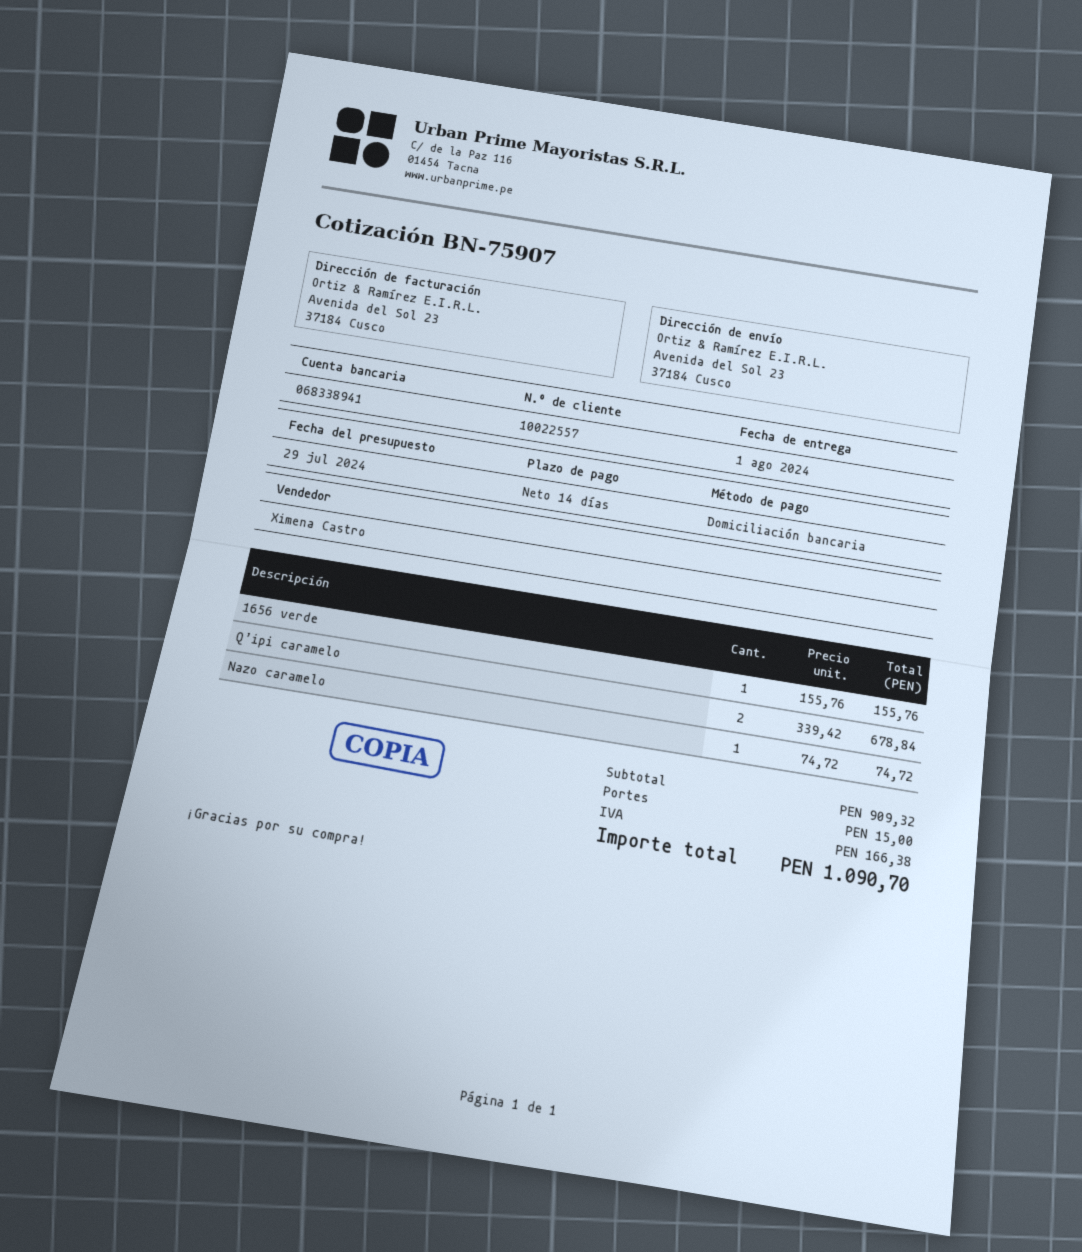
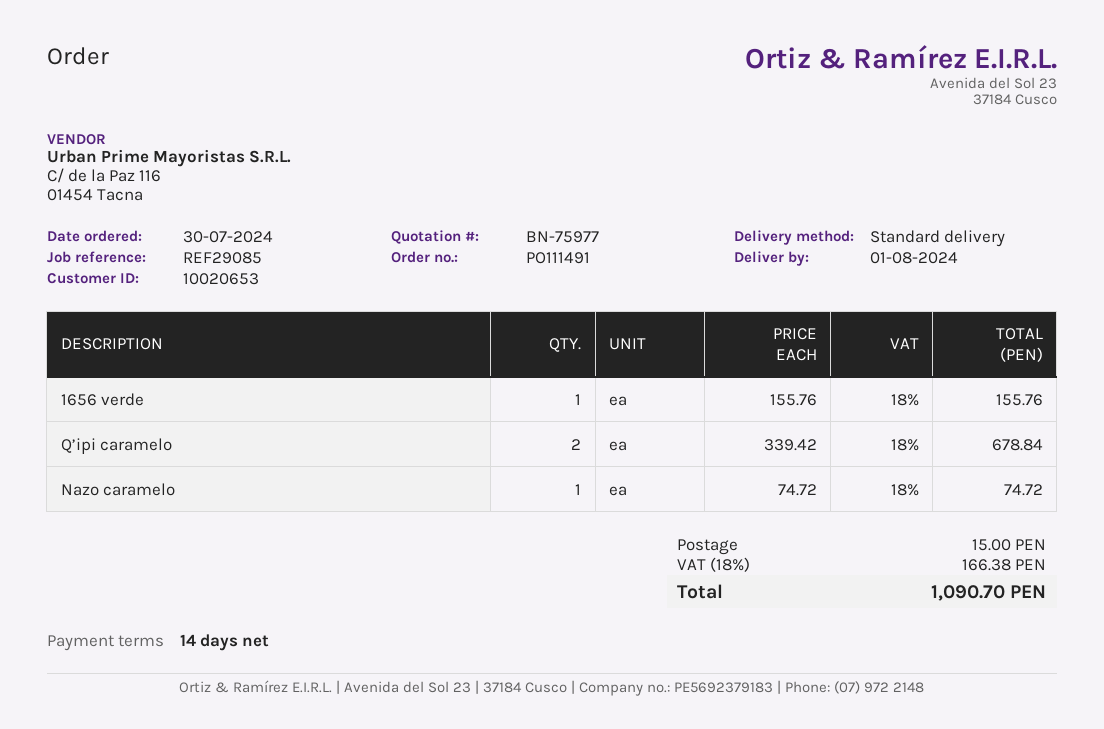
quote number: BN-75907 -> BN-75977
customer number: 10022557 -> 10020653

